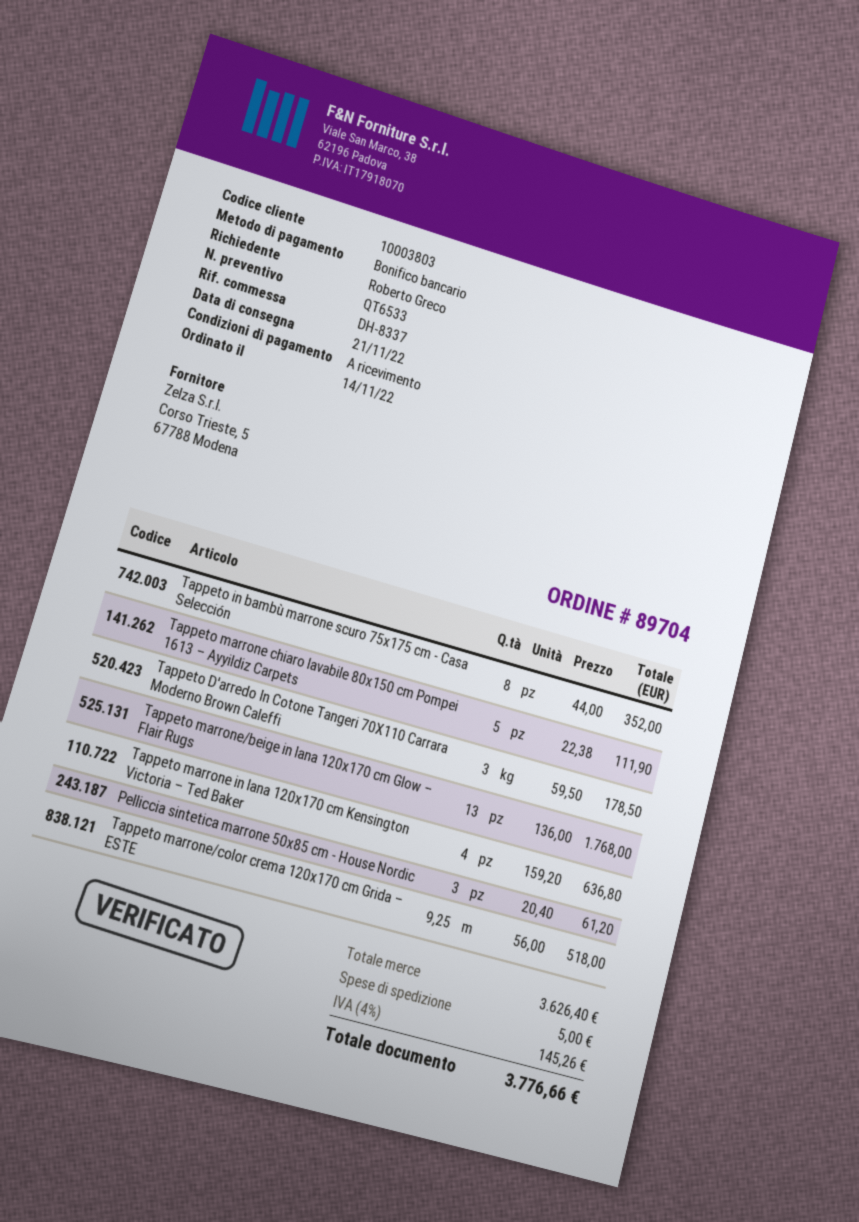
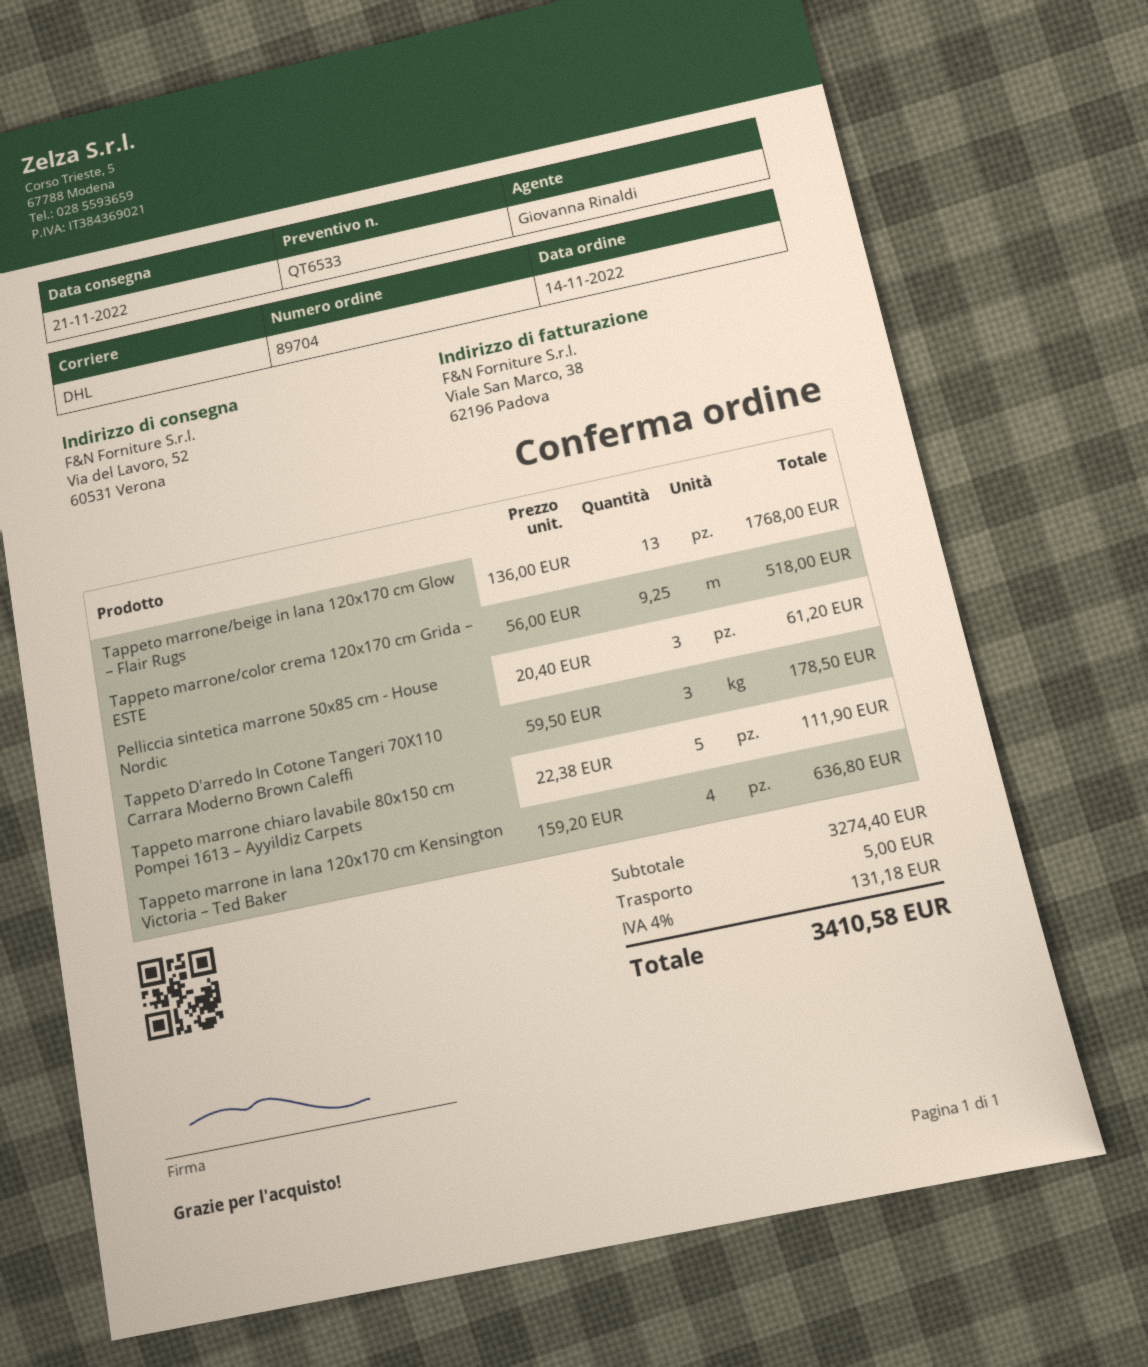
Tappeto in bambù marrone scuro 75x175 cm - Casa Selección: 8 x 44.00 = 352.00 -> none
subtotal: 3626.40 -> 3274.40
tax: 4% = 145.26 -> 4% = 131.18
total: 3776.66 -> 3410.58

